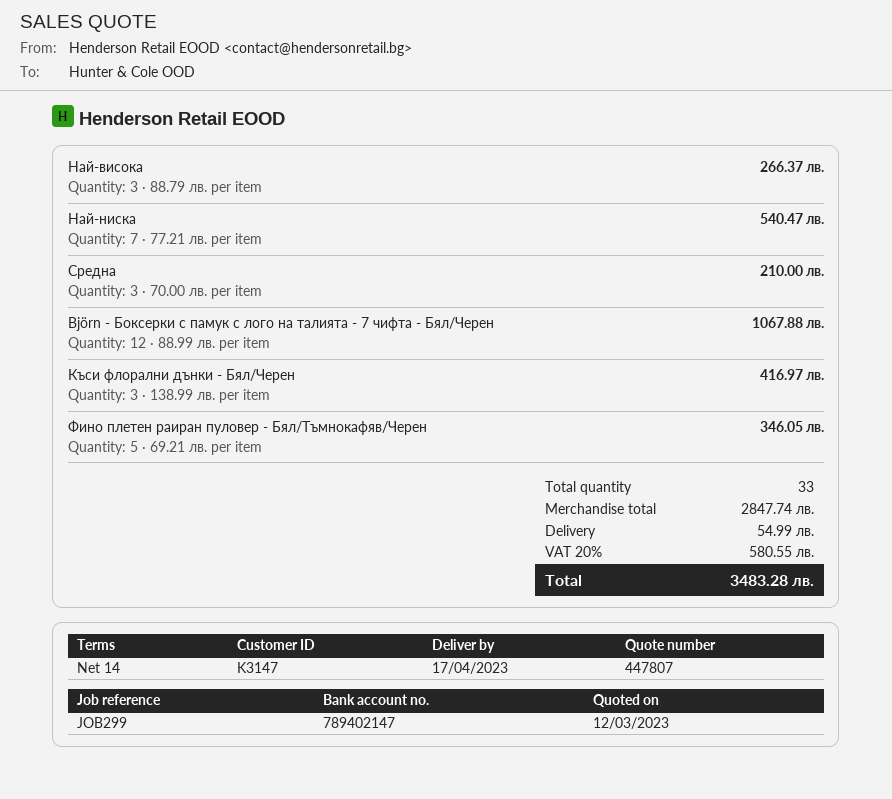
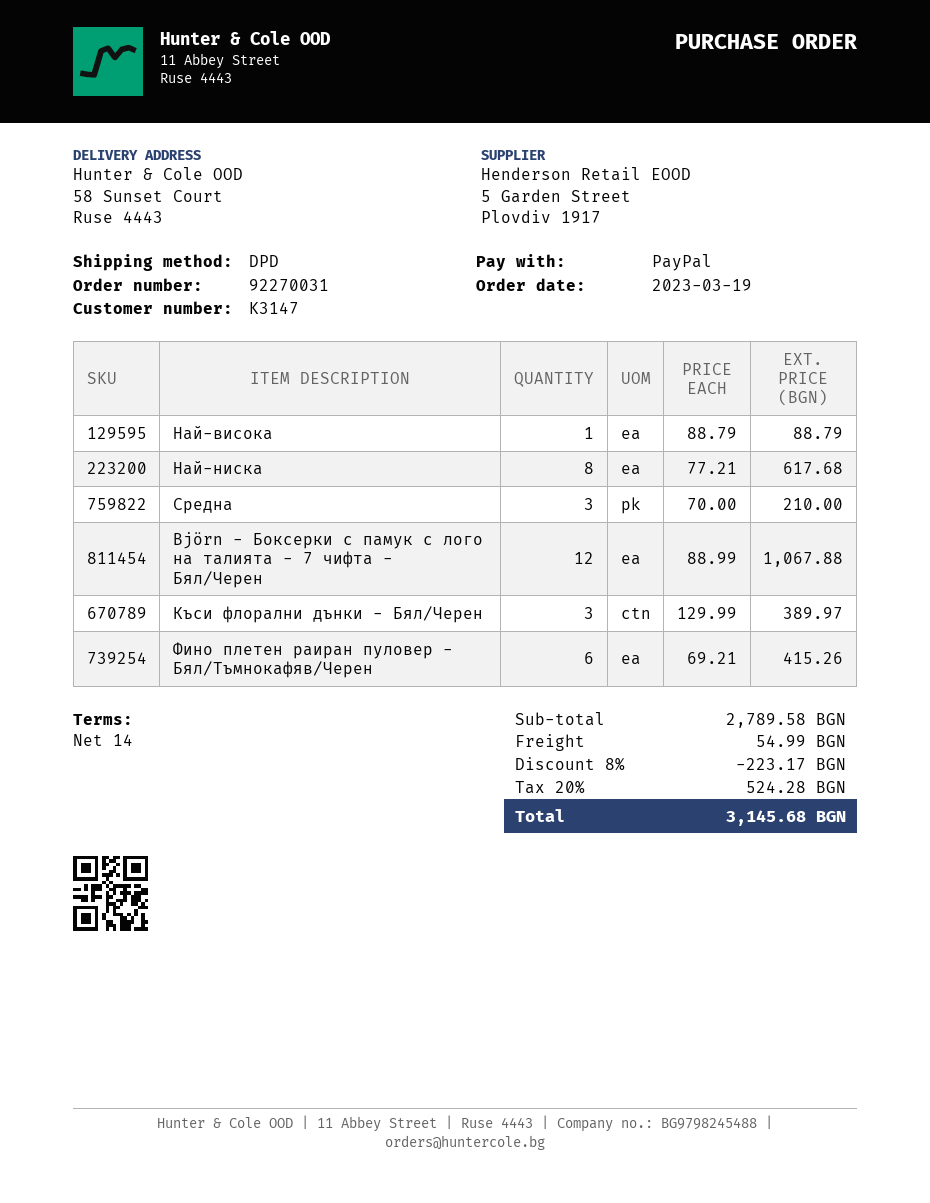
Най-висока: 3 x 88.79 = 266.37 -> 1 x 88.79 = 88.79
Най-ниска: 7 x 77.21 = 540.47 -> 8 x 77.21 = 617.68
Къси флорални дънки - Бял/Черен: 3 x 138.99 = 416.97 -> 3 x 129.99 = 389.97
Фино плетен раиран пуловер - Бял/Тъмнокафяв/Черен: 5 x 69.21 = 346.05 -> 6 x 69.21 = 415.26
subtotal: 2847.74 -> 2789.58
discount: none -> 8% = 223.17
tax: 20% = 580.55 -> 20% = 524.28
total: 3483.28 -> 3145.68

